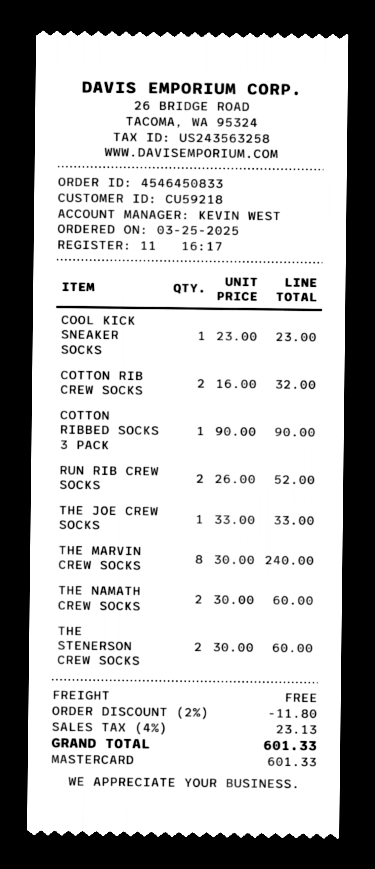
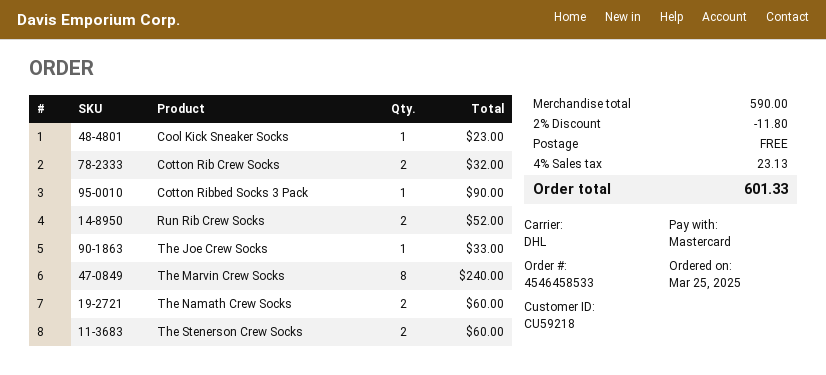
order number: 4546450833 -> 4546458533

